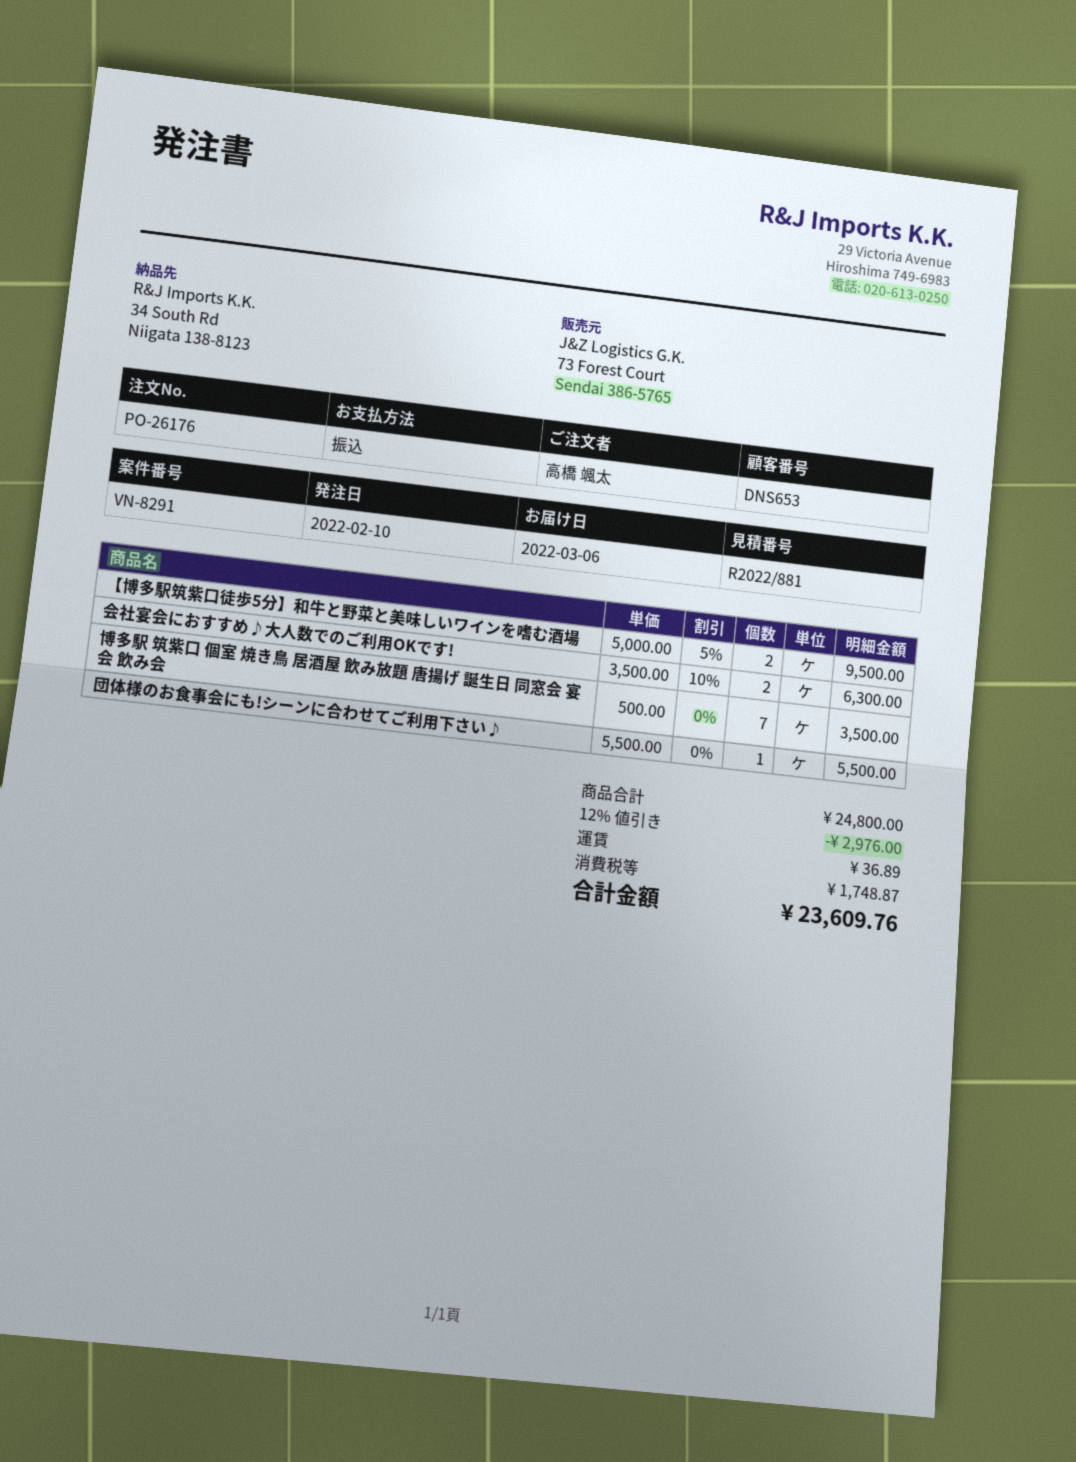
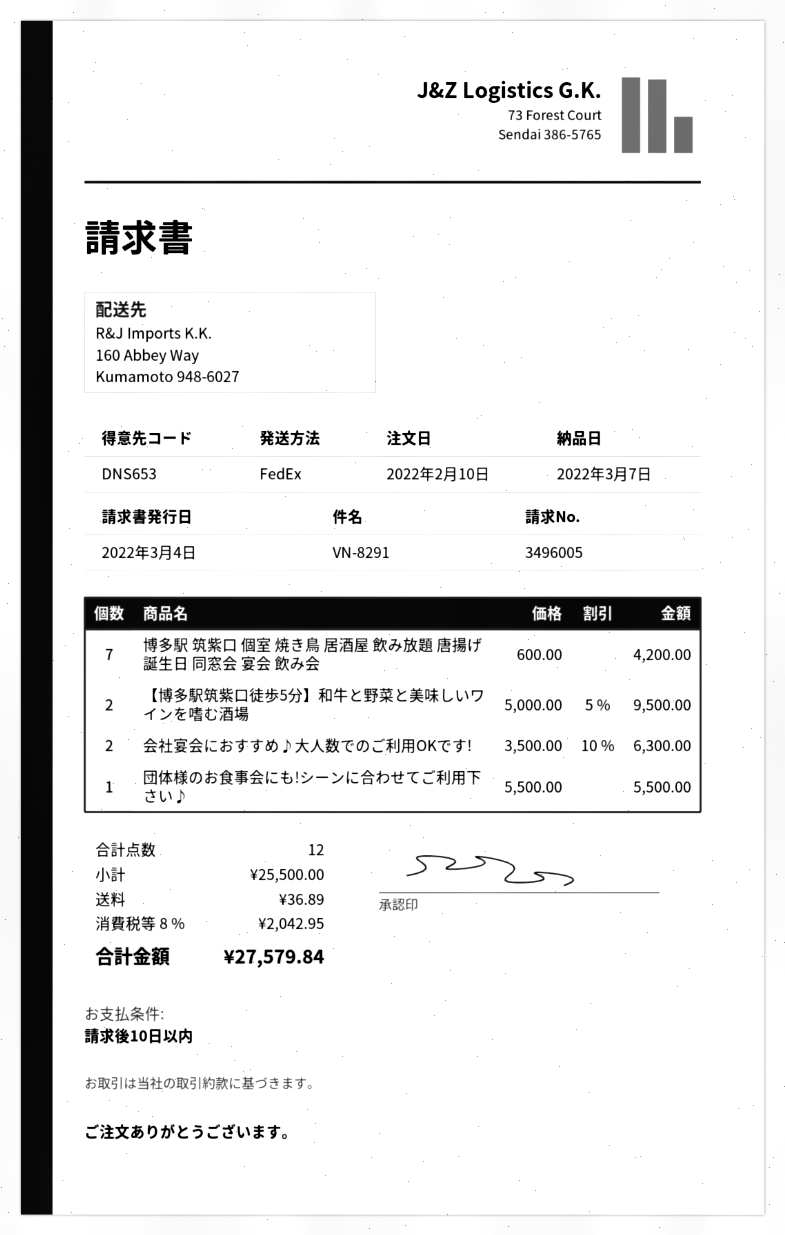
delivery date: 2022-03-06 -> 2022-03-07
ship to: 34 South Rd, Niigata 138-8123 -> 160 Abbey Way, Kumamoto 948-6027
博多駅 筑紫口 個室 焼き鳥 居酒屋 飲み放題 唐揚げ 誕生日 同窓会 宴会 飲み会: 7 x 500.00 = 3500.00 -> 7 x 600.00 = 4200.00
subtotal: 24800.00 -> 25500.00
discount: 12% = 2976.00 -> none
tax: 1748.87 -> 2042.95
total: 23609.76 -> 27579.84

